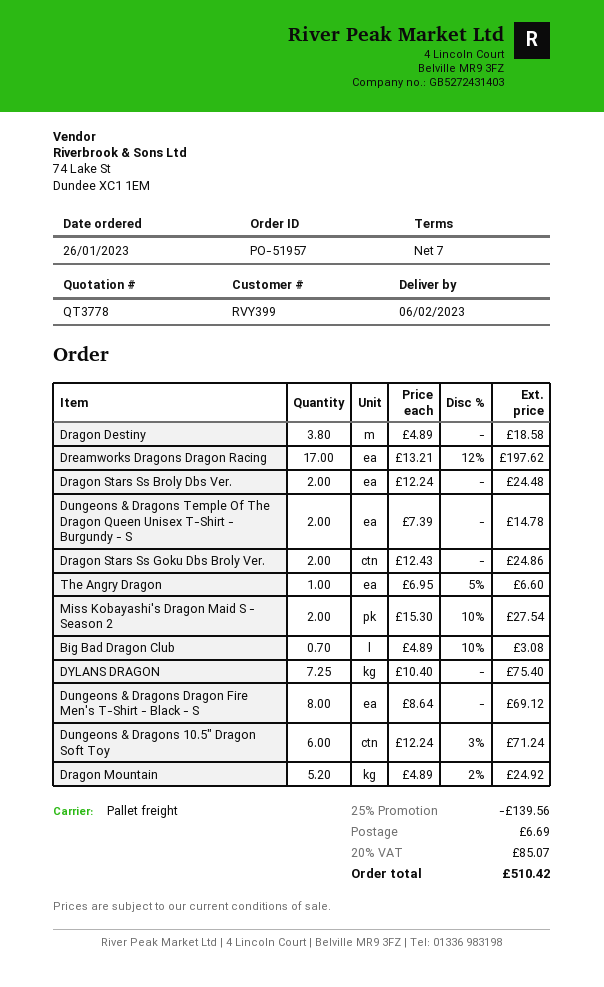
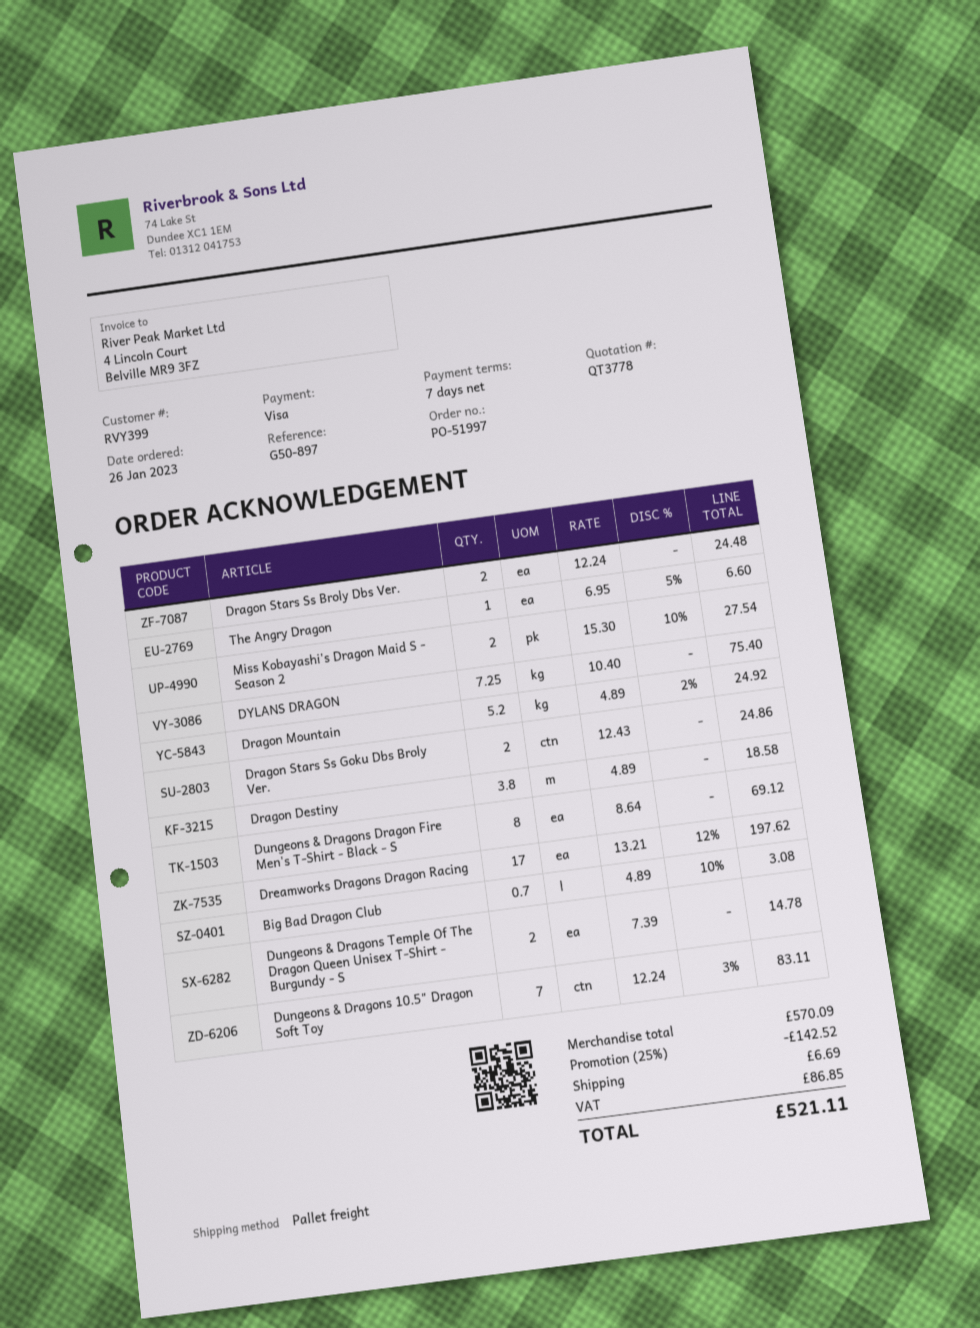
order number: PO-51957 -> PO-51997
Dungeons & Dragons 10.5" Dragon Soft Toy: 6 x 12.24 - 3% = 71.24 -> 7 x 12.24 - 3% = 83.11
discount: 25% = 139.56 -> 25% = 142.52
tax: 85.07 -> 86.85
total: 510.42 -> 521.11

